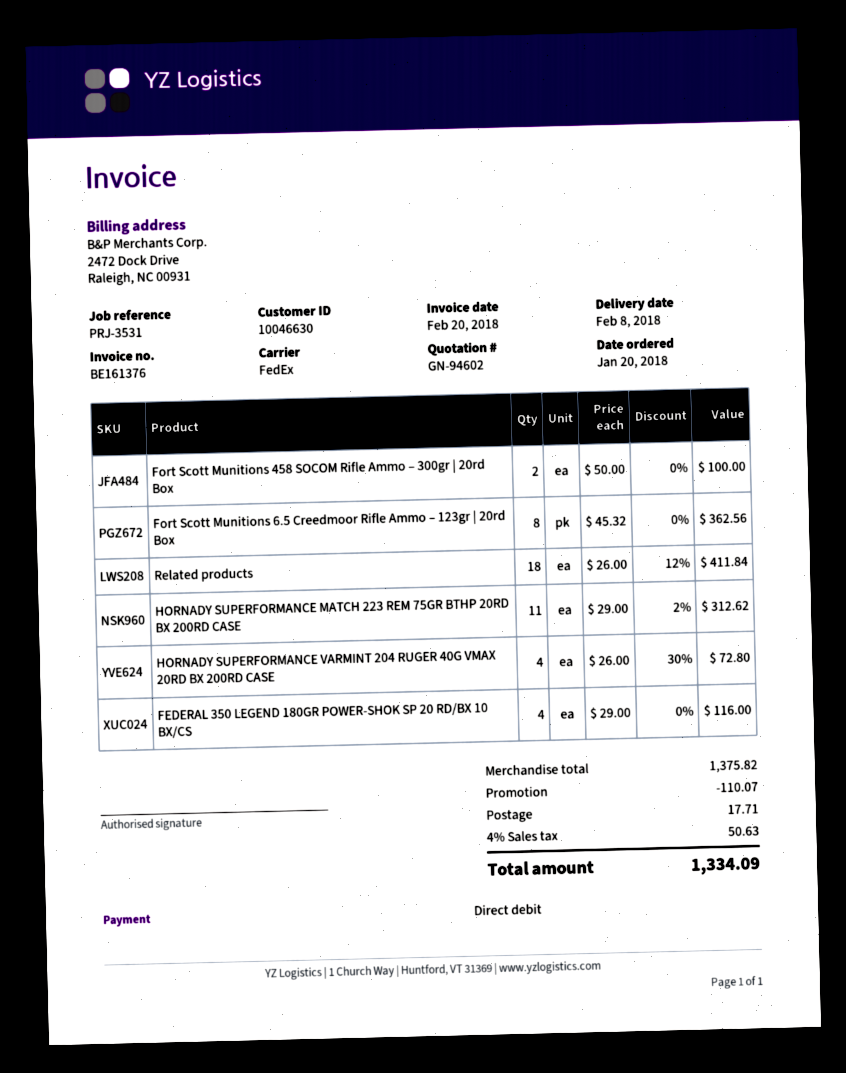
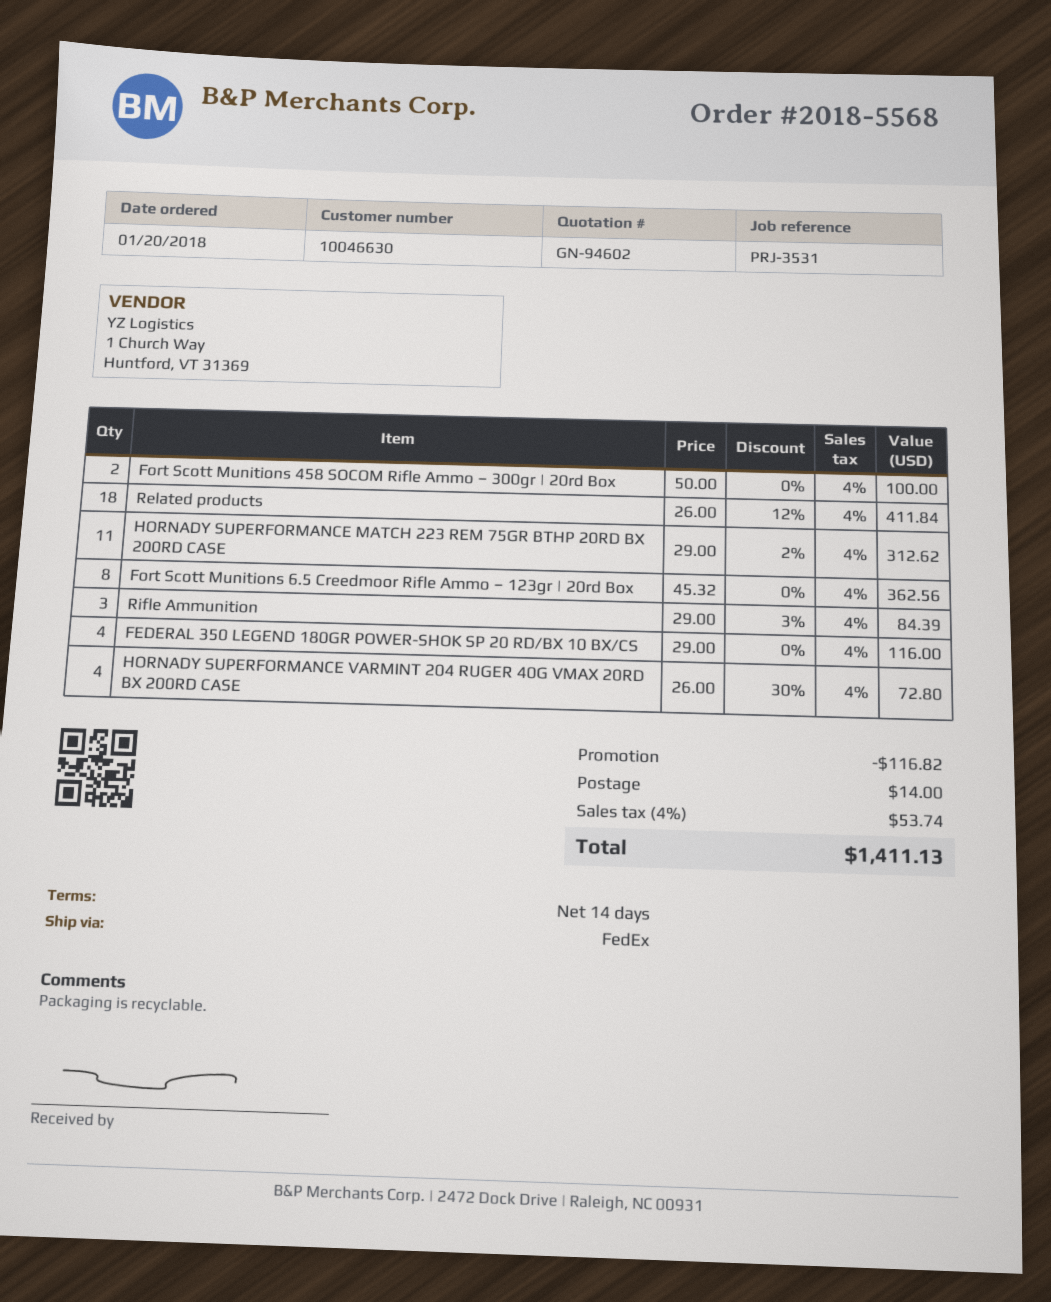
Rifle Ammunition: none -> 3 x 29.00 - 3% = 84.39
discount: 110.07 -> 116.82
shipping: 17.71 -> 14.00
tax: 4% = 50.63 -> 4% = 53.74
total: 1334.09 -> 1411.13

